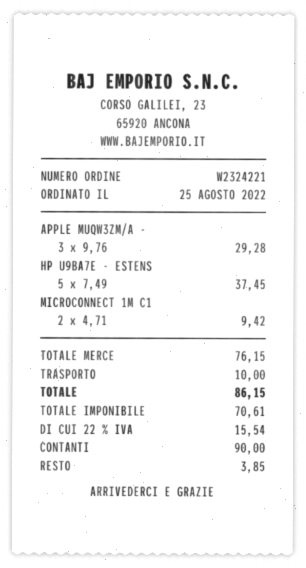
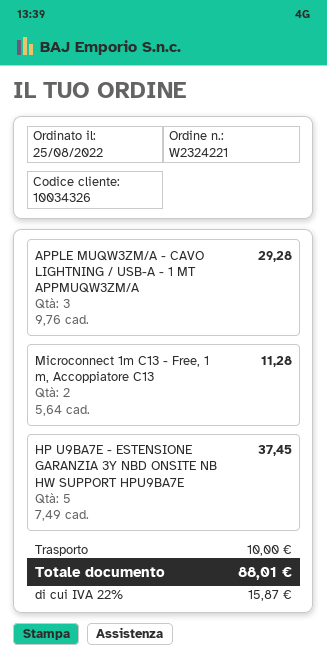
MICROCONNECT 1M C1: 2 x 4.71 = 9.42 -> 2 x 5.64 = 11.28
tax: 22% = 15.54 -> 22% = 15.87
total: 86.15 -> 88.01

